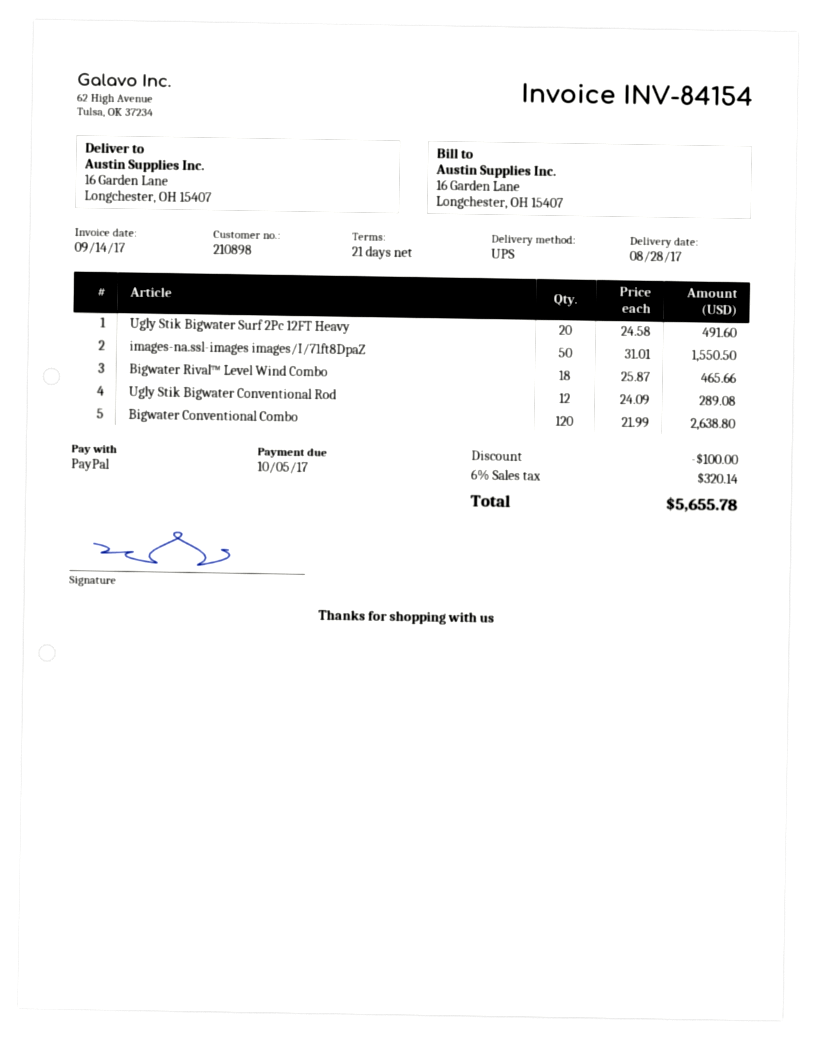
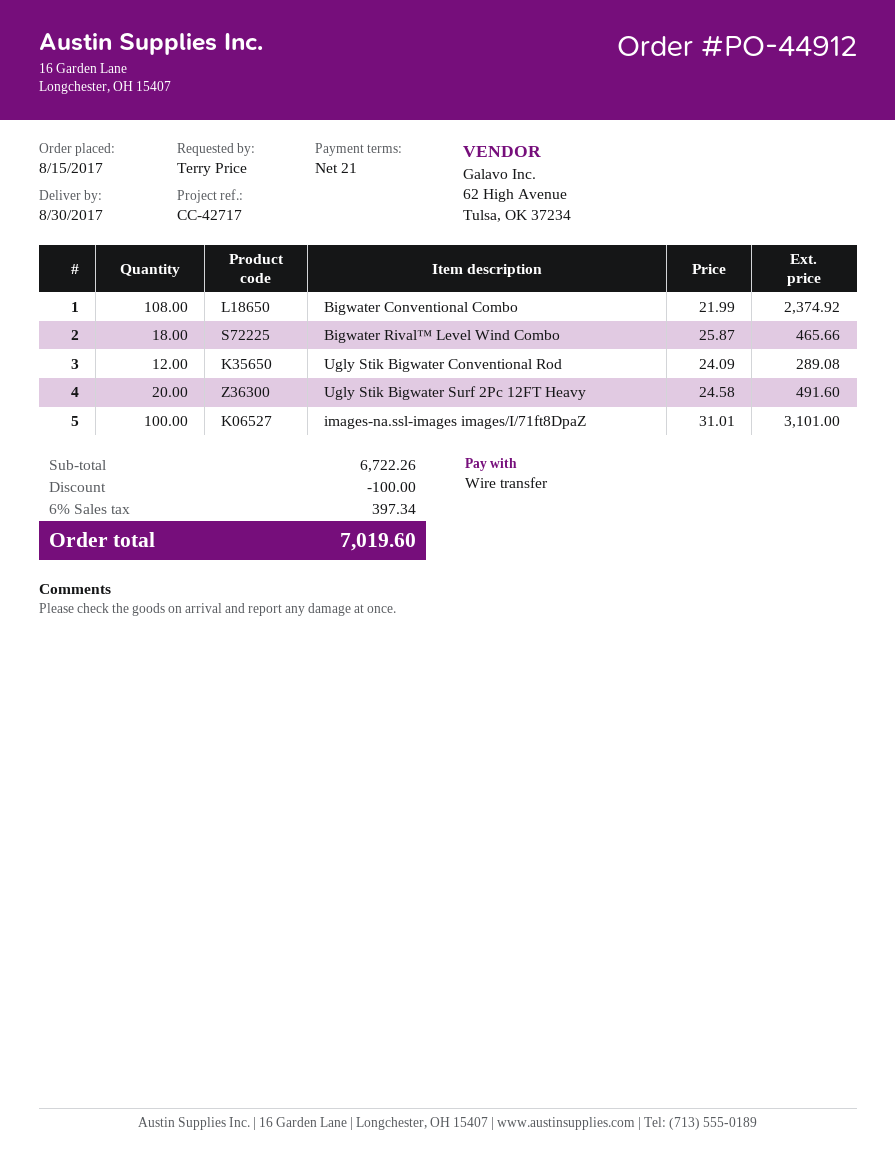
delivery date: 2017-08-28 -> 2017-08-30
payment method: PayPal -> bank transfer
images-na.ssl-images images/I/71ft8DpaZ: 50 x 31.01 = 1550.50 -> 100 x 31.01 = 3101.00
Bigwater Conventional Combo: 120 x 21.99 = 2638.80 -> 108 x 21.99 = 2374.92
tax: 6% = 320.14 -> 6% = 397.34
total: 5655.78 -> 7019.60

